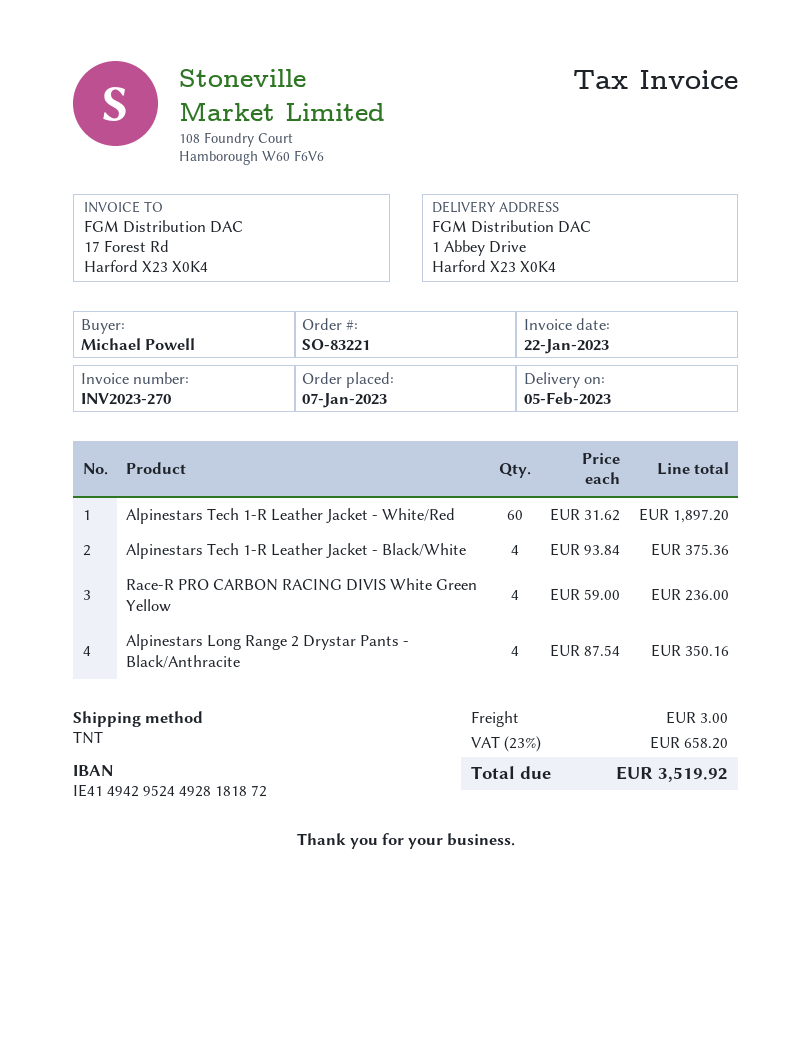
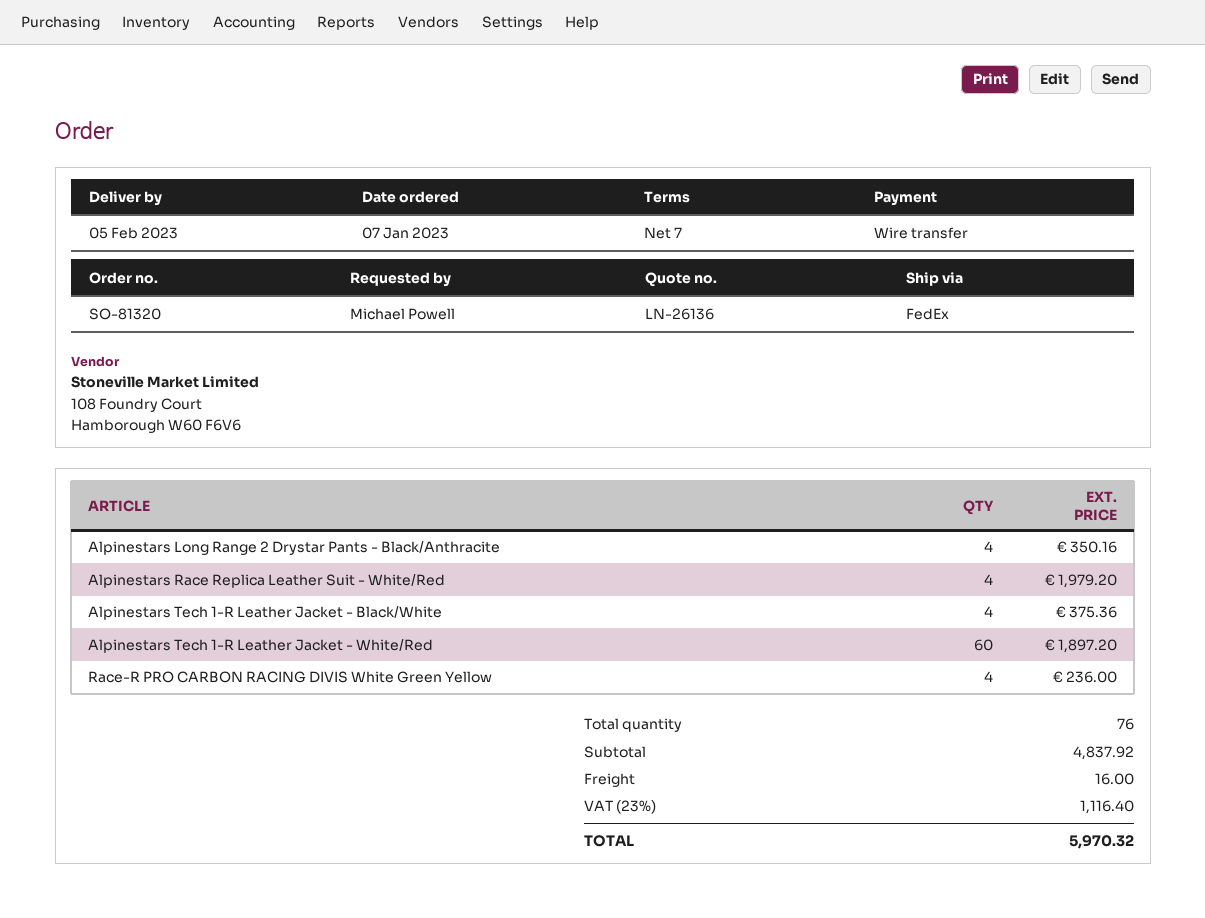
order number: SO-83221 -> SO-81320
shipping method: TNT -> FedEx
Alpinestars Race Replica Leather Suit - White/Red: none -> 4 for 1979.20
shipping: 3.00 -> 16.00
tax: 23% = 658.20 -> 23% = 1116.40
total: 3519.92 -> 5970.32

